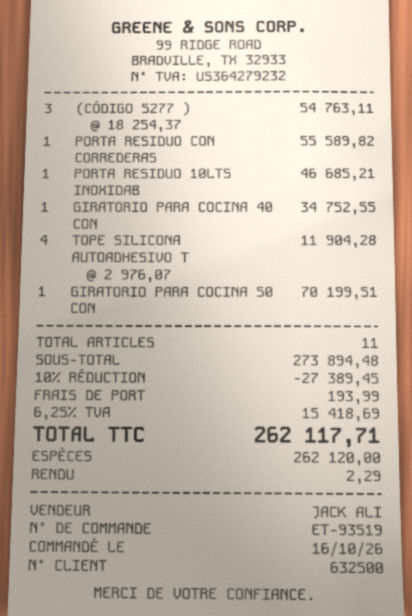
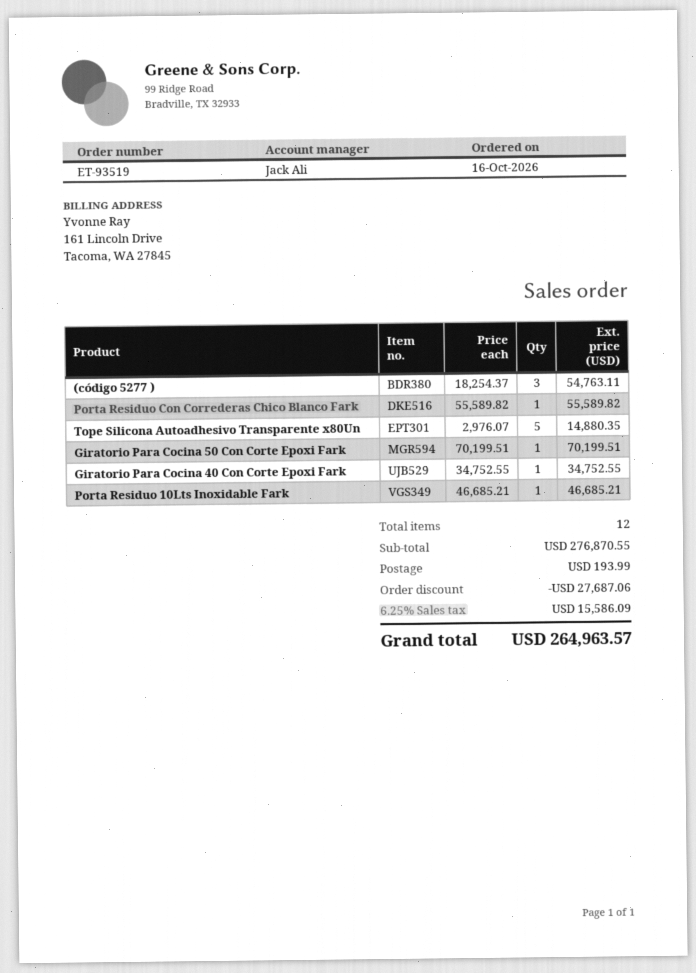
TOPE SILICONA AUTOADHESIVO T: 4 x 2976.07 = 11904.28 -> 5 x 2976.07 = 14880.35
total quantity: 11 -> 12
subtotal: 273894.48 -> 276870.55
discount: 27389.45 -> 27687.06
tax: 6.25% = 15418.69 -> 6.25% = 15586.09
total: 262117.71 -> 264963.57

